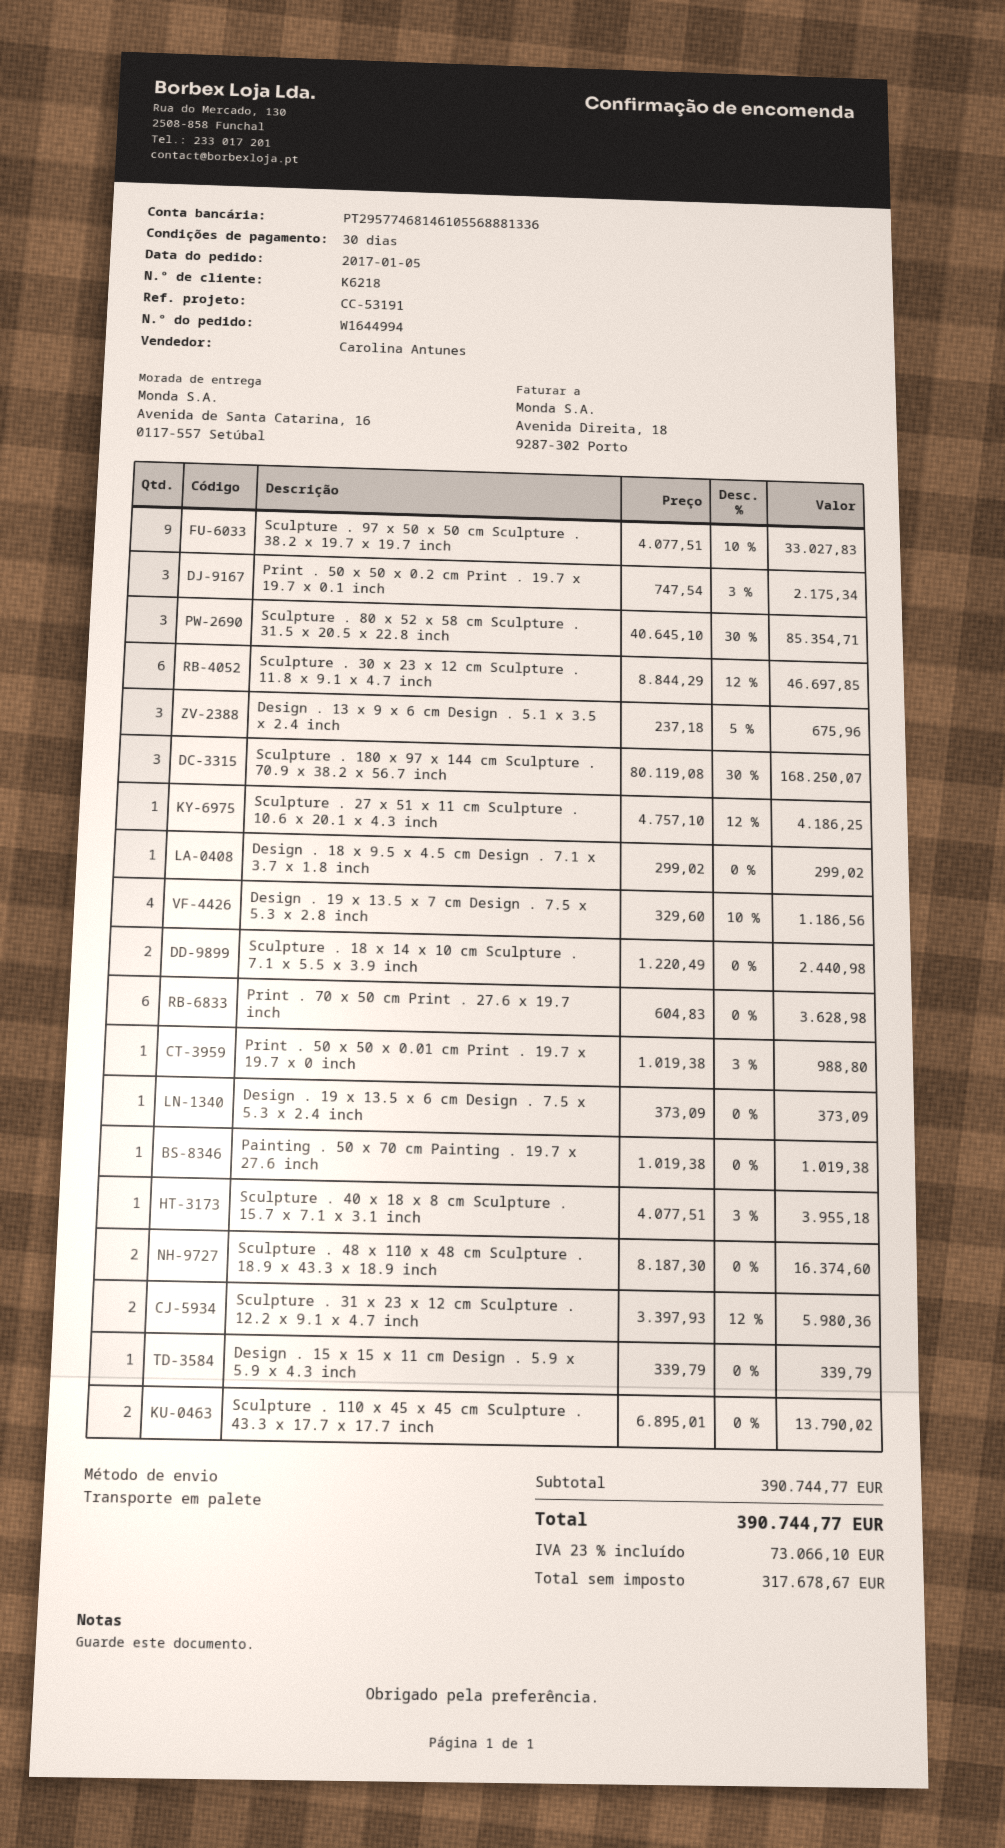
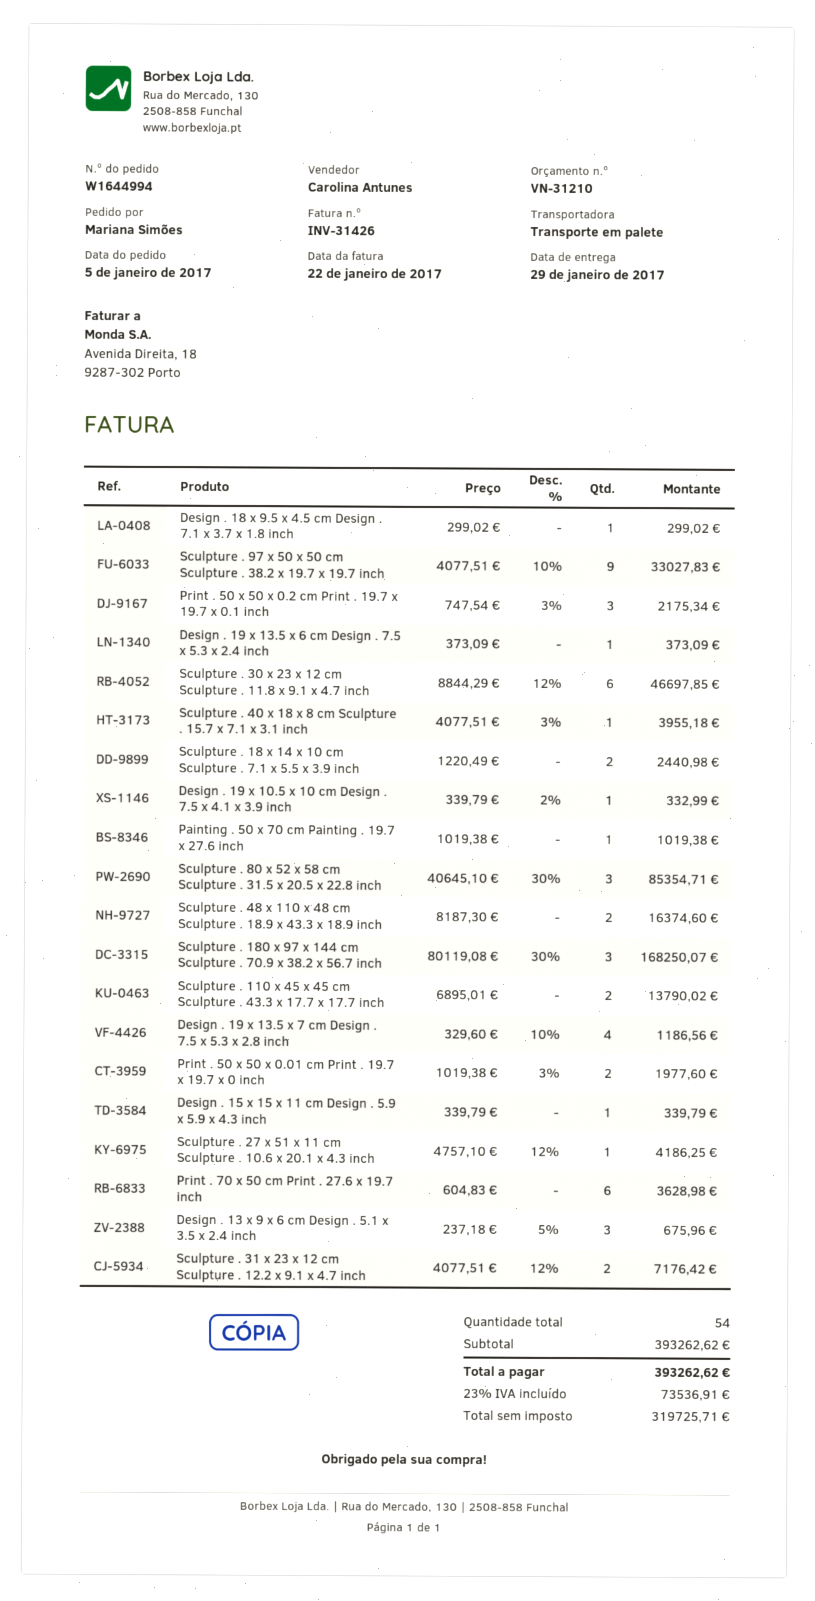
Print . 50 x 50 x 0.01 cm Print . 19.7 x 19.7 x 0 inch: 1 x 1019.38 - 3% = 988.80 -> 2 x 1019.38 - 3% = 1977.60
Sculpture . 31 x 23 x 12 cm Sculpture . 12.2 x 9.1 x 4.7 inch: 2 x 3397.93 - 12% = 5980.36 -> 2 x 4077.51 - 12% = 7176.42
Design . 19 x 10.5 x 10 cm Design . 7.5 x 4.1 x 3.9 inch: none -> 1 x 339.79 - 2% = 332.99
subtotal: 390744.77 -> 393262.62
net: 317678.67 -> 319725.71
tax: 23% = 73066.10 -> 23% = 73536.91
total: 390744.77 -> 393262.62

